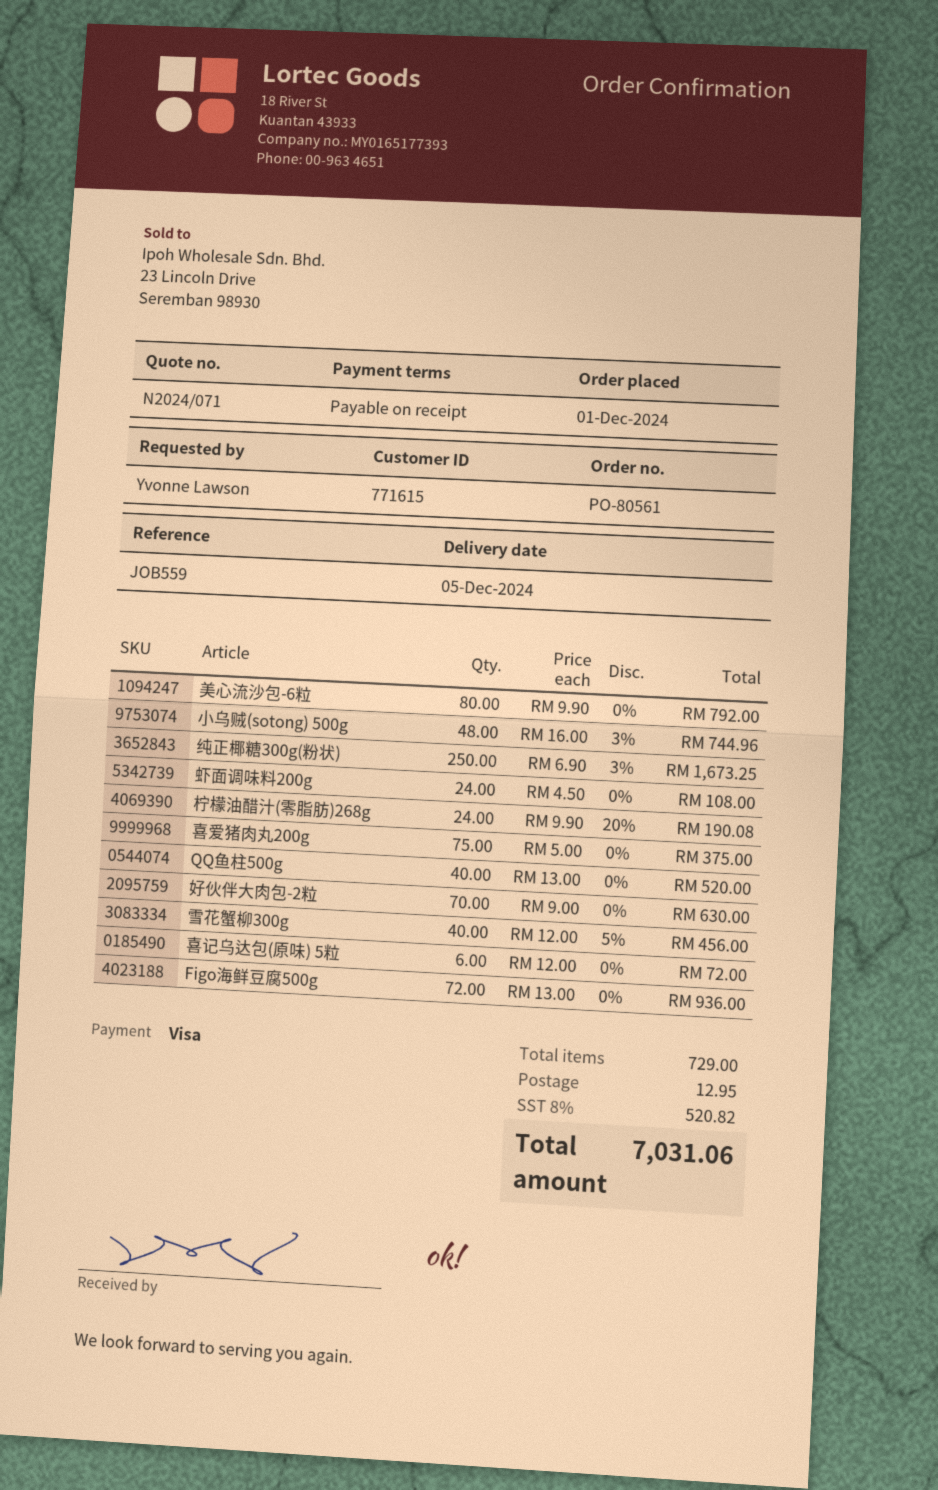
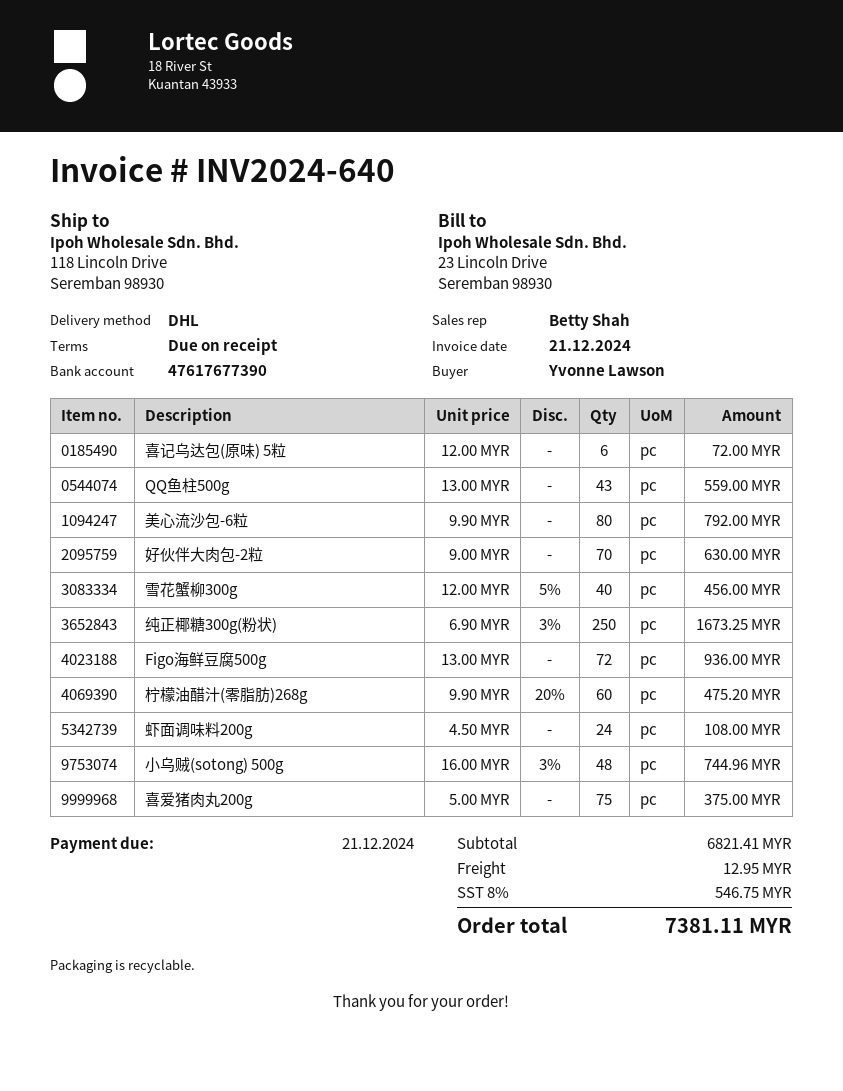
柠檬油醋汁(零脂肪)268g: 24 x 9.90 - 20% = 190.08 -> 60 x 9.90 - 20% = 475.20
QQ鱼柱500g: 40 x 13.00 = 520.00 -> 43 x 13.00 = 559.00
tax: 8% = 520.82 -> 8% = 546.75
total: 7031.06 -> 7381.11

